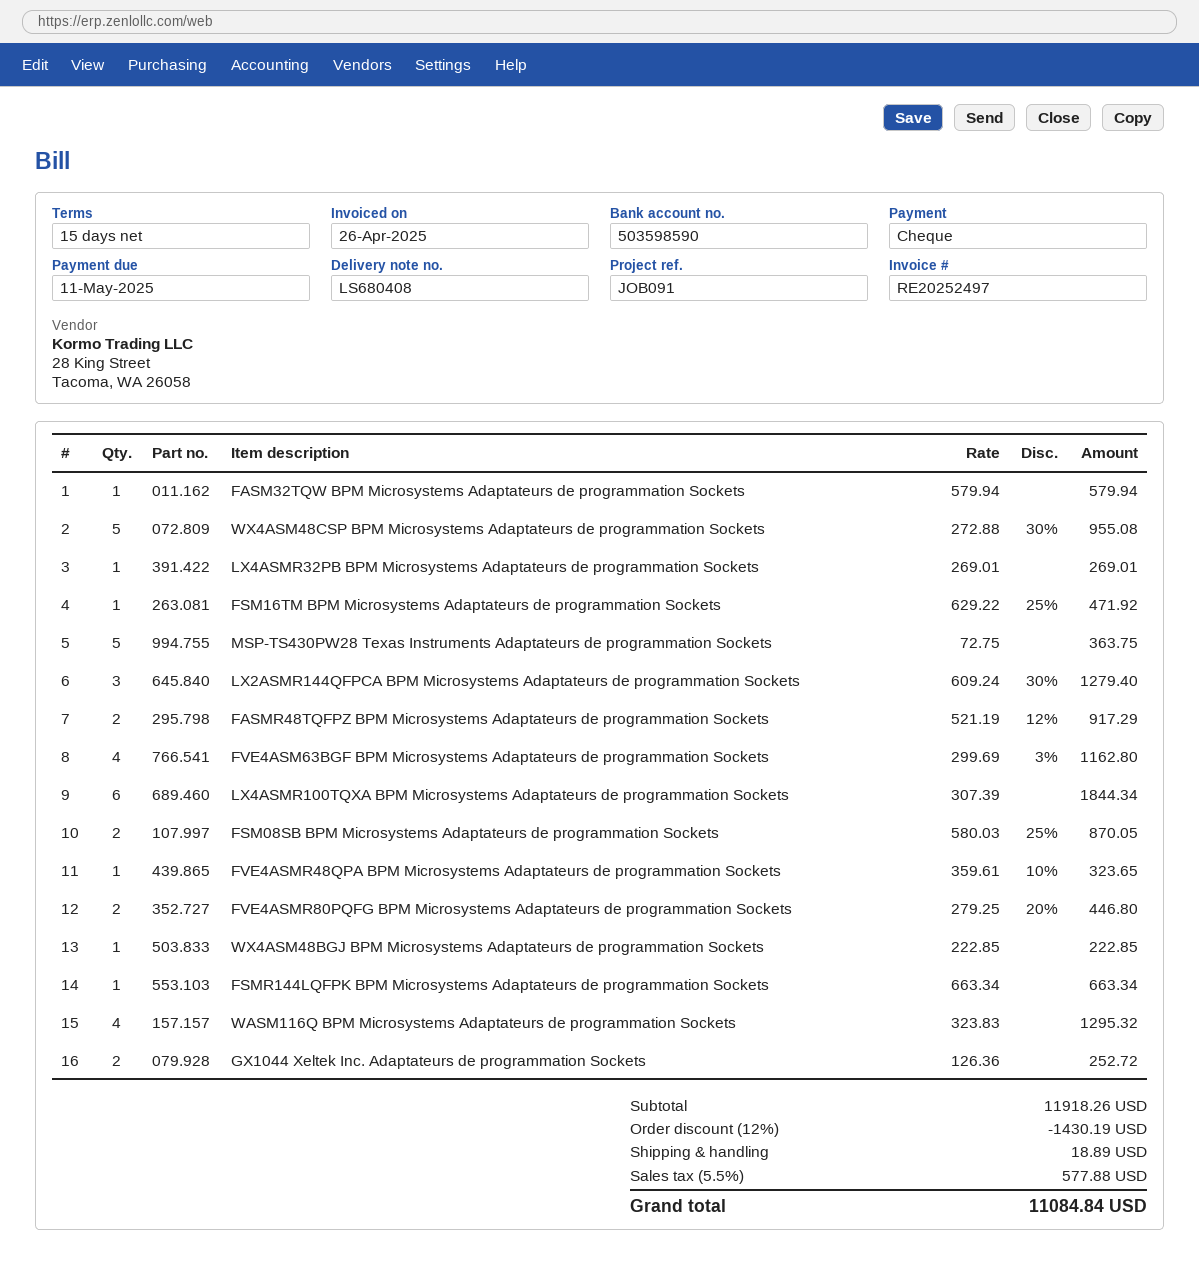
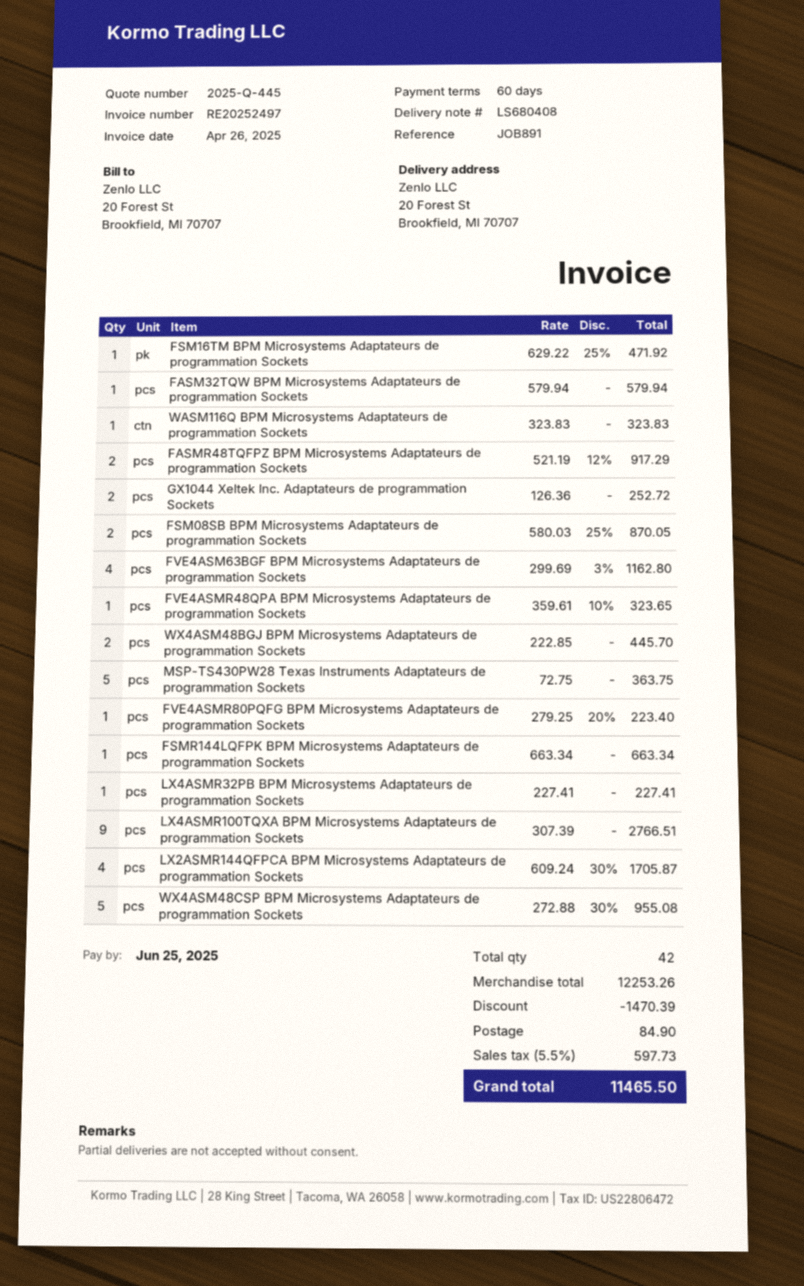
payment terms: 15 days -> 60 days
due date: 2025-05-11 -> 2025-06-25
reference: JOB091 -> JOB891
LX4ASMR32PB BPM Microsystems Adaptateurs de programmation Sockets: 1 x 269.01 = 269.01 -> 1 x 227.41 = 227.41
LX2ASMR144QFPCA BPM Microsystems Adaptateurs de programmation Sockets: 3 x 609.24 - 30% = 1279.40 -> 4 x 609.24 - 30% = 1705.87
LX4ASMR100TQXA BPM Microsystems Adaptateurs de programmation Sockets: 6 x 307.39 = 1844.34 -> 9 x 307.39 = 2766.51
FVE4ASMR80PQFG BPM Microsystems Adaptateurs de programmation Sockets: 2 x 279.25 - 20% = 446.80 -> 1 x 279.25 - 20% = 223.40
WX4ASM48BGJ BPM Microsystems Adaptateurs de programmation Sockets: 1 x 222.85 = 222.85 -> 2 x 222.85 = 445.70
WASM116Q BPM Microsystems Adaptateurs de programmation Sockets: 4 x 323.83 = 1295.32 -> 1 x 323.83 = 323.83
subtotal: 11918.26 -> 12253.26
discount: 1430.19 -> 1470.39
shipping: 18.89 -> 84.90
tax: 5.5% = 577.88 -> 5.5% = 597.73
total: 11084.84 -> 11465.50

